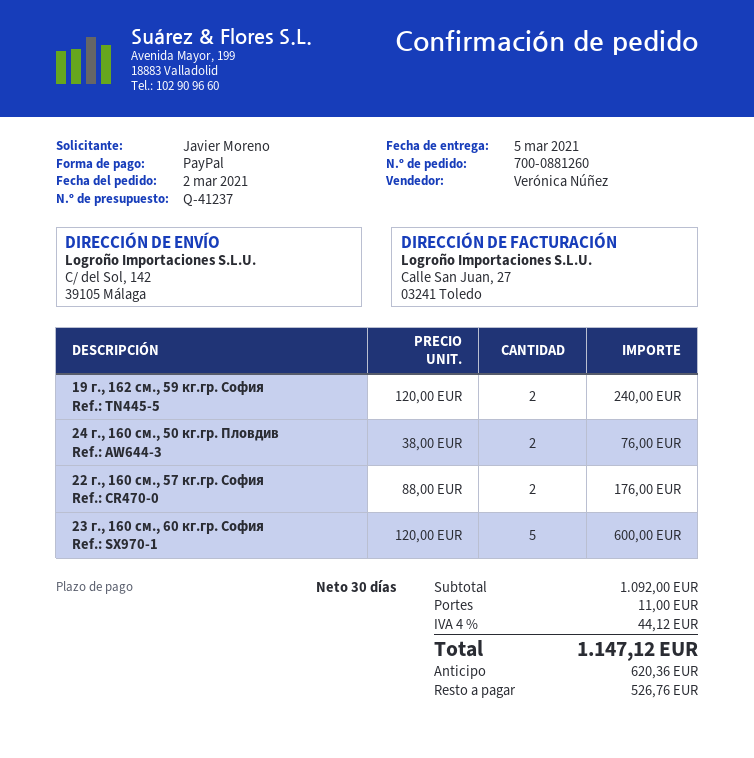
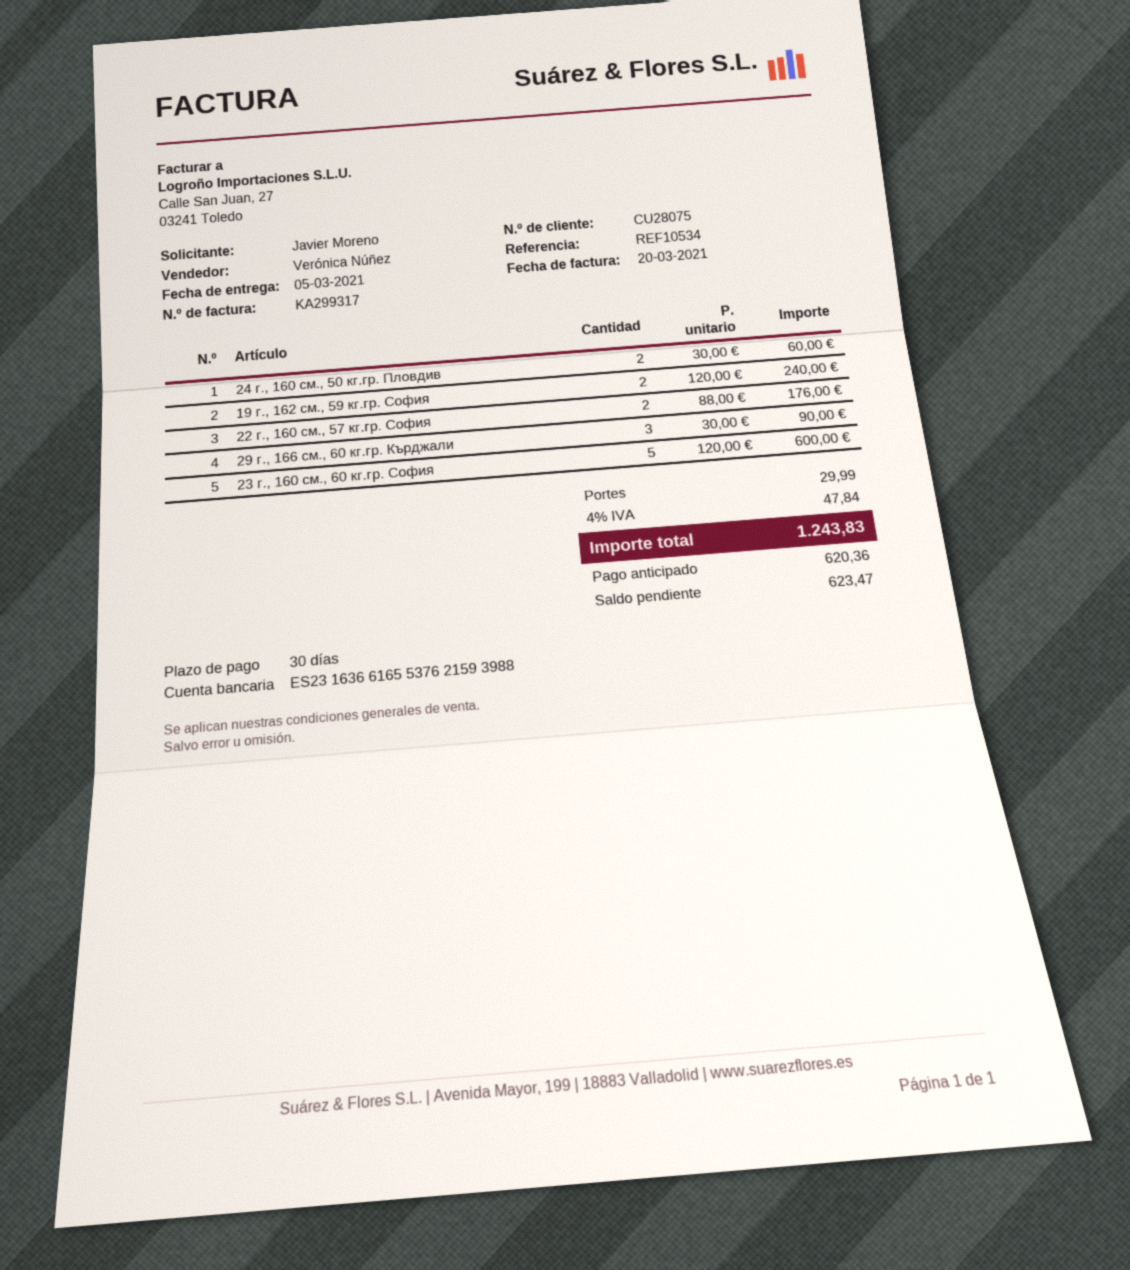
24 г., 160 см., 50 кг.гр. Пловдив: 2 x 38.00 = 76.00 -> 2 x 30.00 = 60.00
29 г., 166 см., 60 кг.гр. Кърджали: none -> 3 x 30.00 = 90.00
shipping: 11.00 -> 29.99
tax: 4% = 44.12 -> 4% = 47.84
total: 1147.12 -> 1243.83
balance: 526.76 -> 623.47

